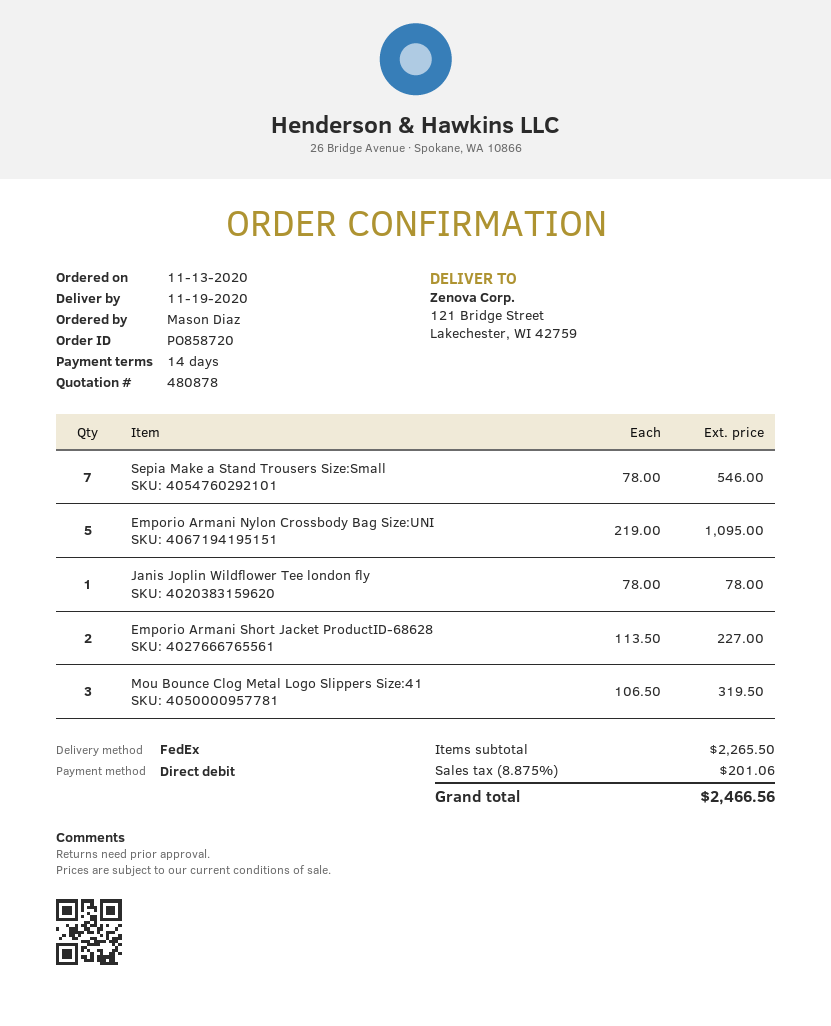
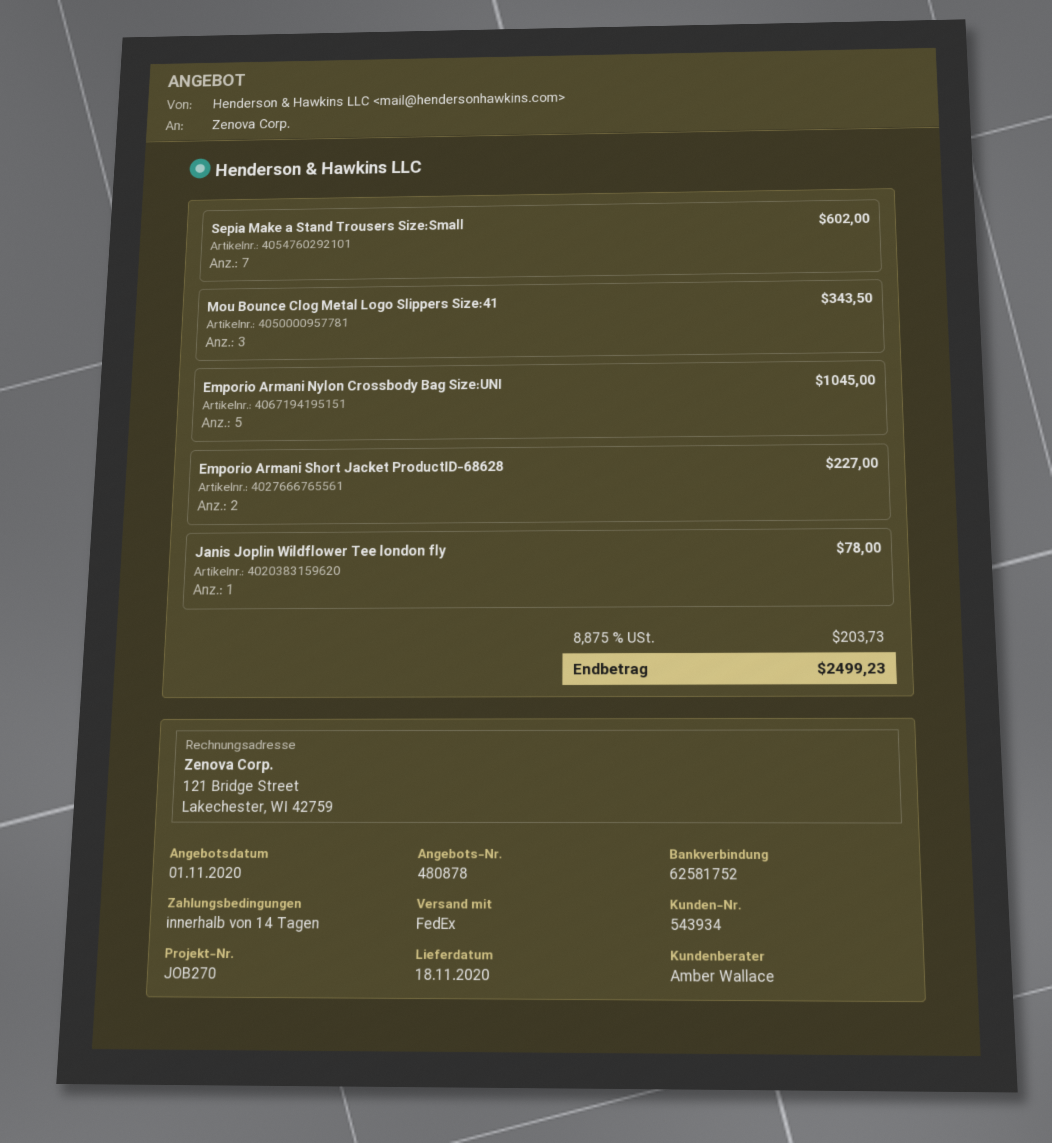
delivery date: 2020-11-19 -> 2020-11-18
Sepia Make a Stand Trousers Size:Small: 7 for 546.00 -> 7 for 602.00
Emporio Armani Nylon Crossbody Bag Size:UNI: 5 for 1095.00 -> 5 for 1045.00
Mou Bounce Clog Metal Logo Slippers Size:41: 3 for 319.50 -> 3 for 343.50
tax: 8.875% = 201.06 -> 8.875% = 203.73
total: 2466.56 -> 2499.23

